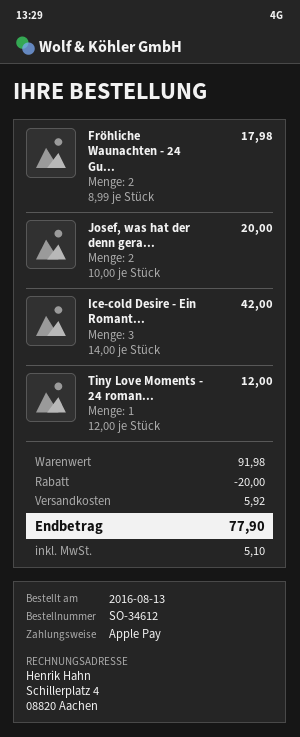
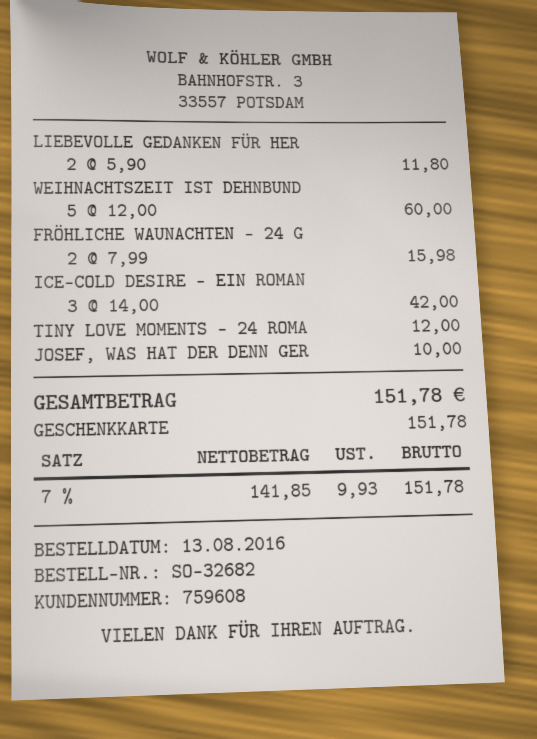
order number: SO-34612 -> SO-32682
payment method: Apple Pay -> gift card
Fröhliche Waunachten - 24 Gu...: 2 x 8.99 = 17.98 -> 2 x 7.99 = 15.98
Josef, was hat der denn gera...: 2 x 10.00 = 20.00 -> 1 x 10.00 = 10.00
LIEBEVOLLE GEDANKEN FÜR HER: none -> 2 x 5.90 = 11.80
WEIHNACHTSZEIT IST DEHNBUND: none -> 5 x 12.00 = 60.00
discount: 20.00 -> none
shipping: 5.92 -> none
tax: 5.10 -> 9.93
total: 77.90 -> 151.78

